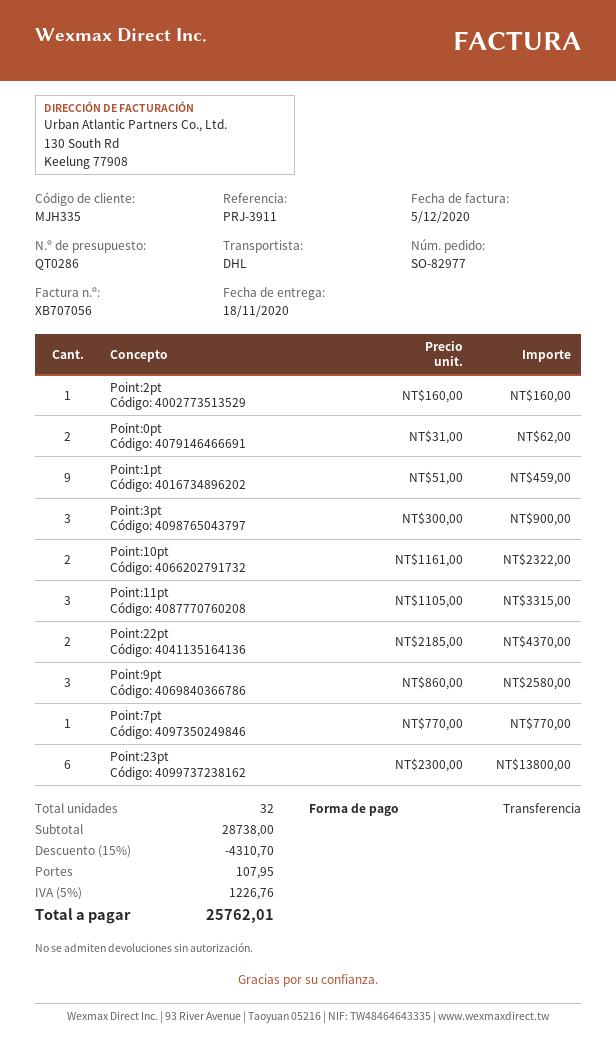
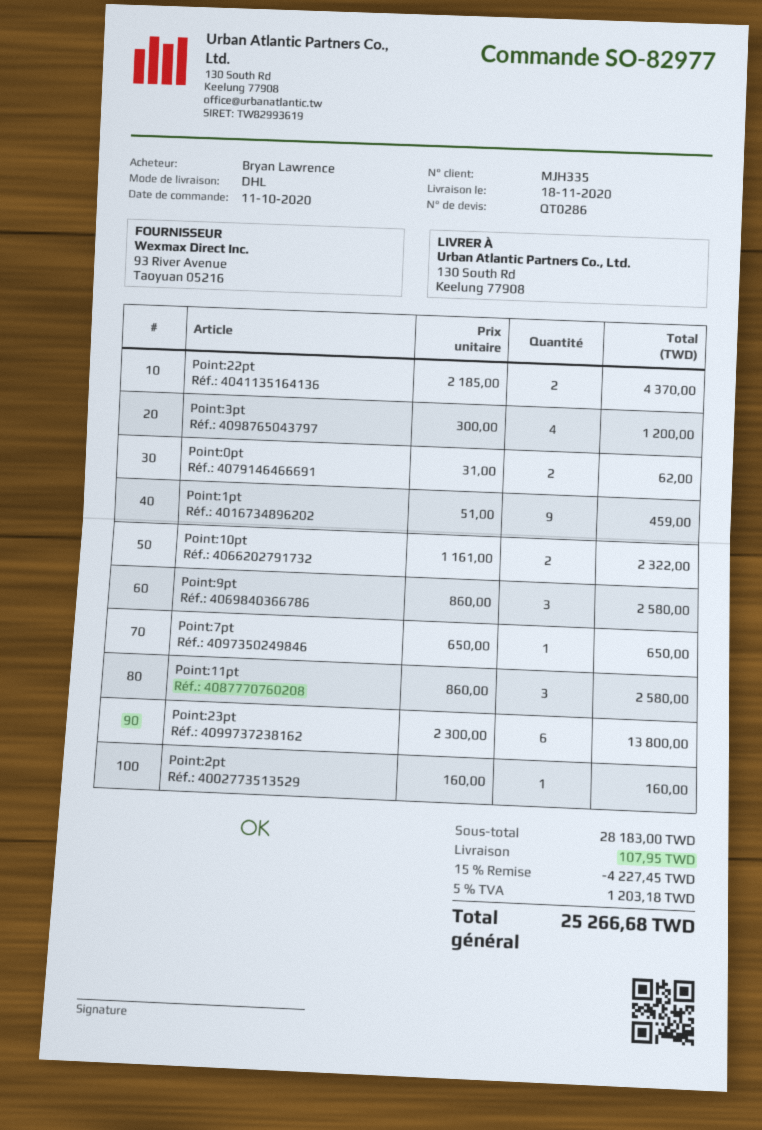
Point:3pt: 3 x 300.00 = 900.00 -> 4 x 300.00 = 1200.00
Point:11pt: 3 x 1105.00 = 3315.00 -> 3 x 860.00 = 2580.00
Point:7pt: 1 x 770.00 = 770.00 -> 1 x 650.00 = 650.00
subtotal: 28738.00 -> 28183.00
discount: 15% = 4310.70 -> 15% = 4227.45
tax: 5% = 1226.76 -> 5% = 1203.18
total: 25762.01 -> 25266.68

